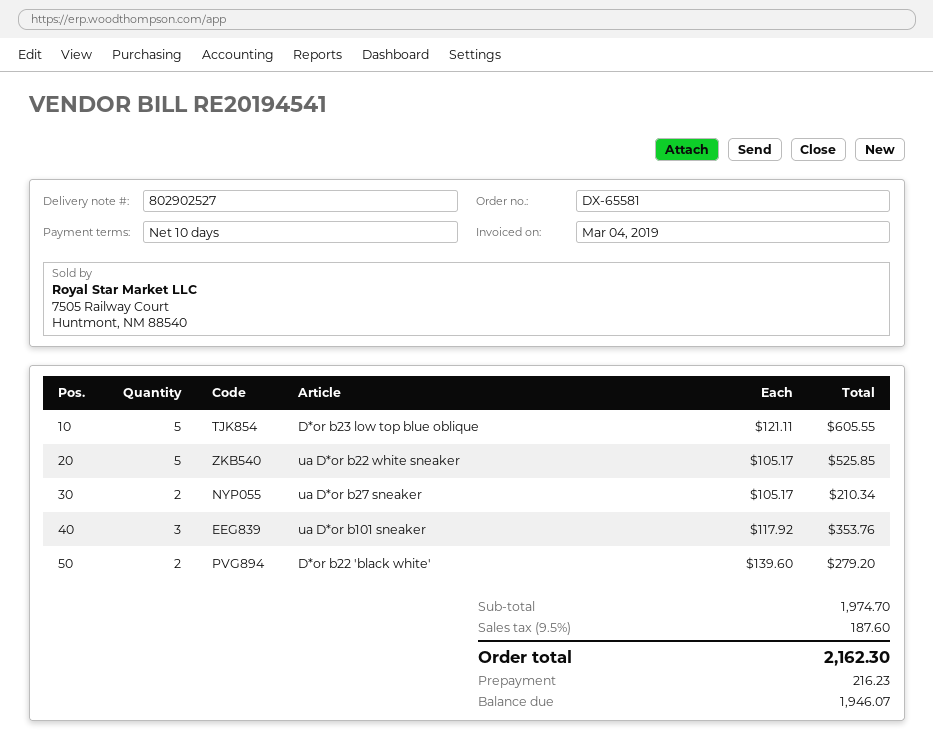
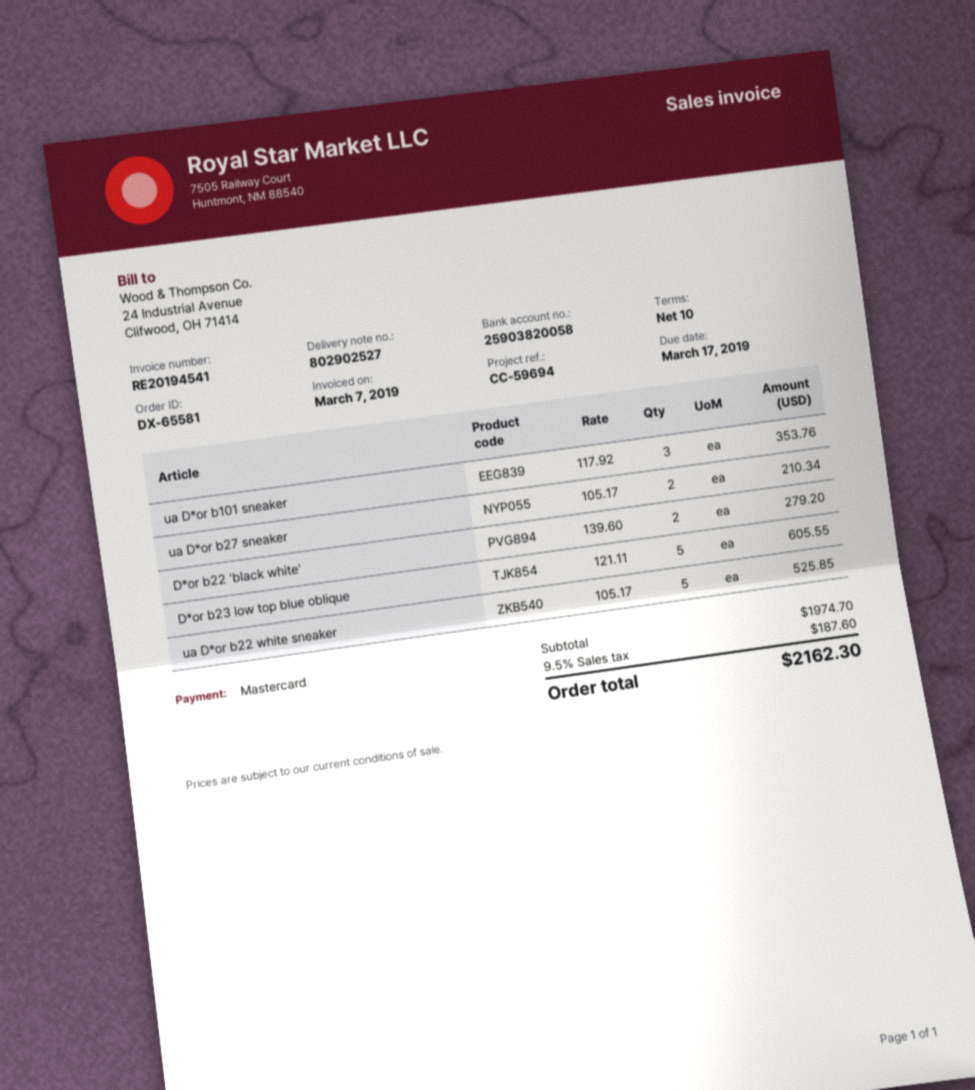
invoice date: 2019-03-04 -> 2019-03-07

